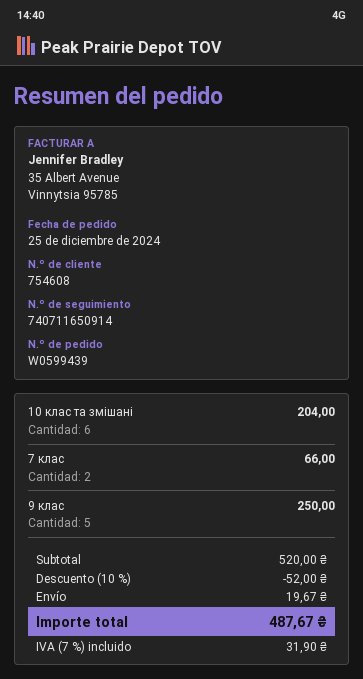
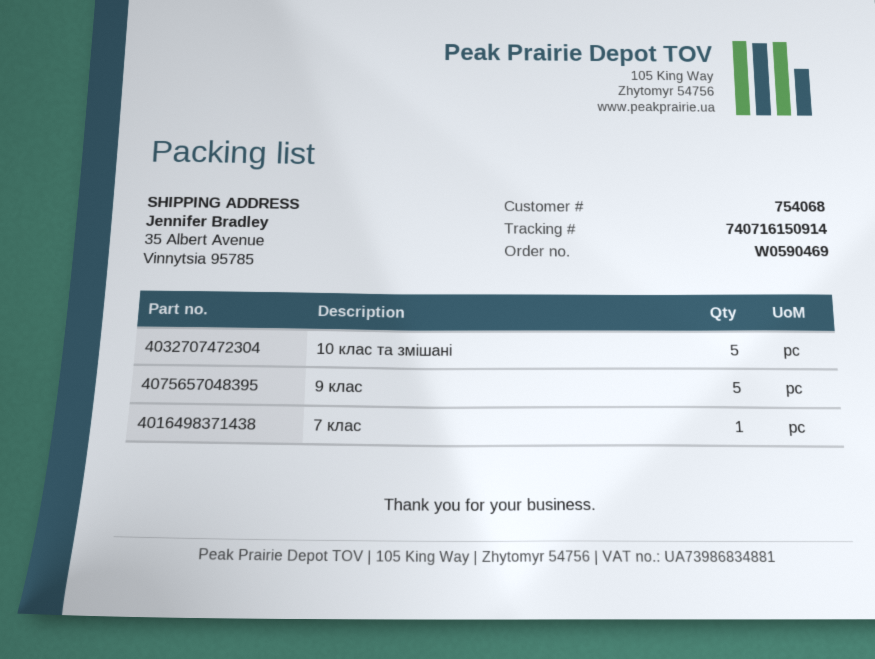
order number: W0599439 -> W0590469
customer number: 754608 -> 754068
tracking number: 740711650914 -> 740716150914
10 клас та змішані: 6 -> 5
7 клас: 2 -> 1

